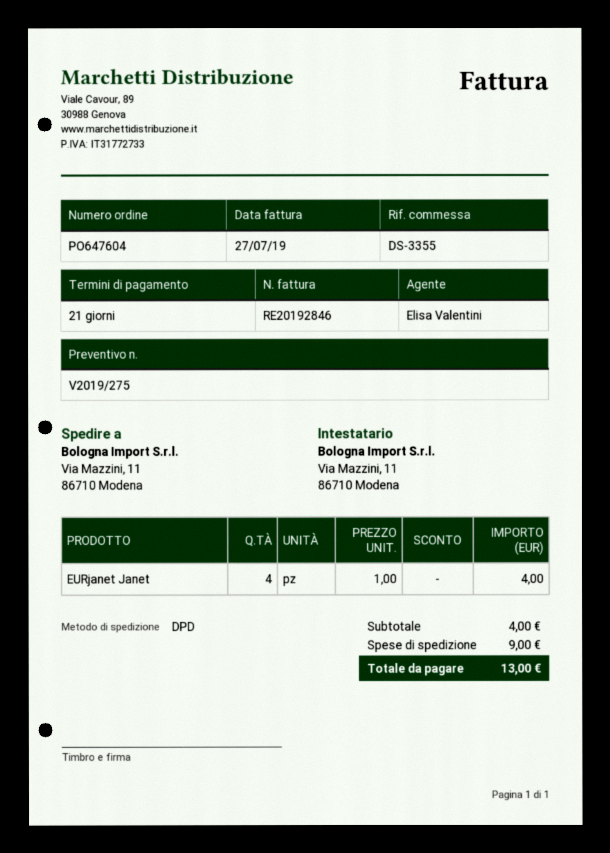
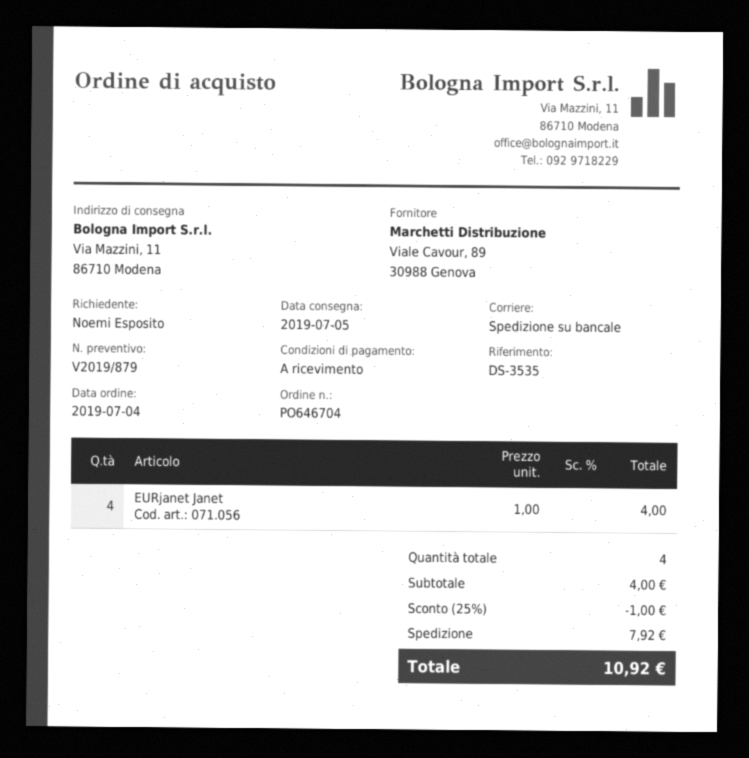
quote number: V2019/275 -> V2019/879
order number: PO647604 -> PO646704
payment terms: 21 days -> on receipt
reference: DS-3355 -> DS-3535
shipping method: DPD -> pallet freight
discount: none -> 25% = 1.00
shipping: 9.00 -> 7.92
total: 13.00 -> 10.92

